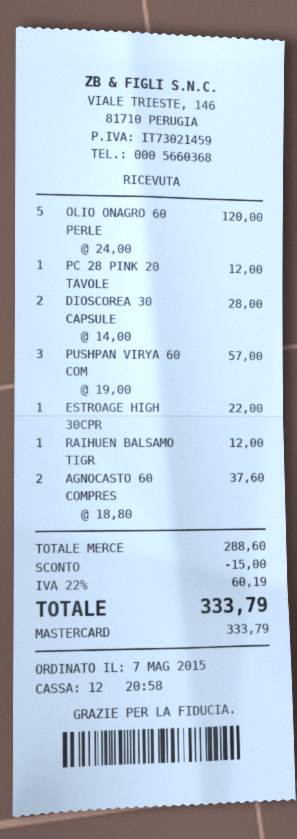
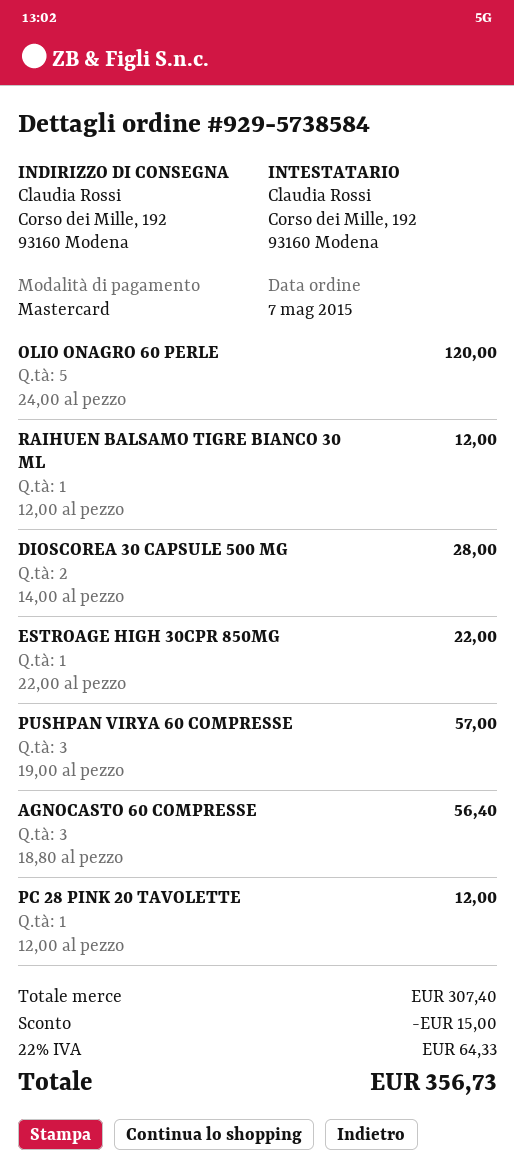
AGNOCASTO 60 COMPRES: 2 x 18.80 = 37.60 -> 3 x 18.80 = 56.40
subtotal: 288.60 -> 307.40
tax: 22% = 60.19 -> 22% = 64.33
total: 333.79 -> 356.73

